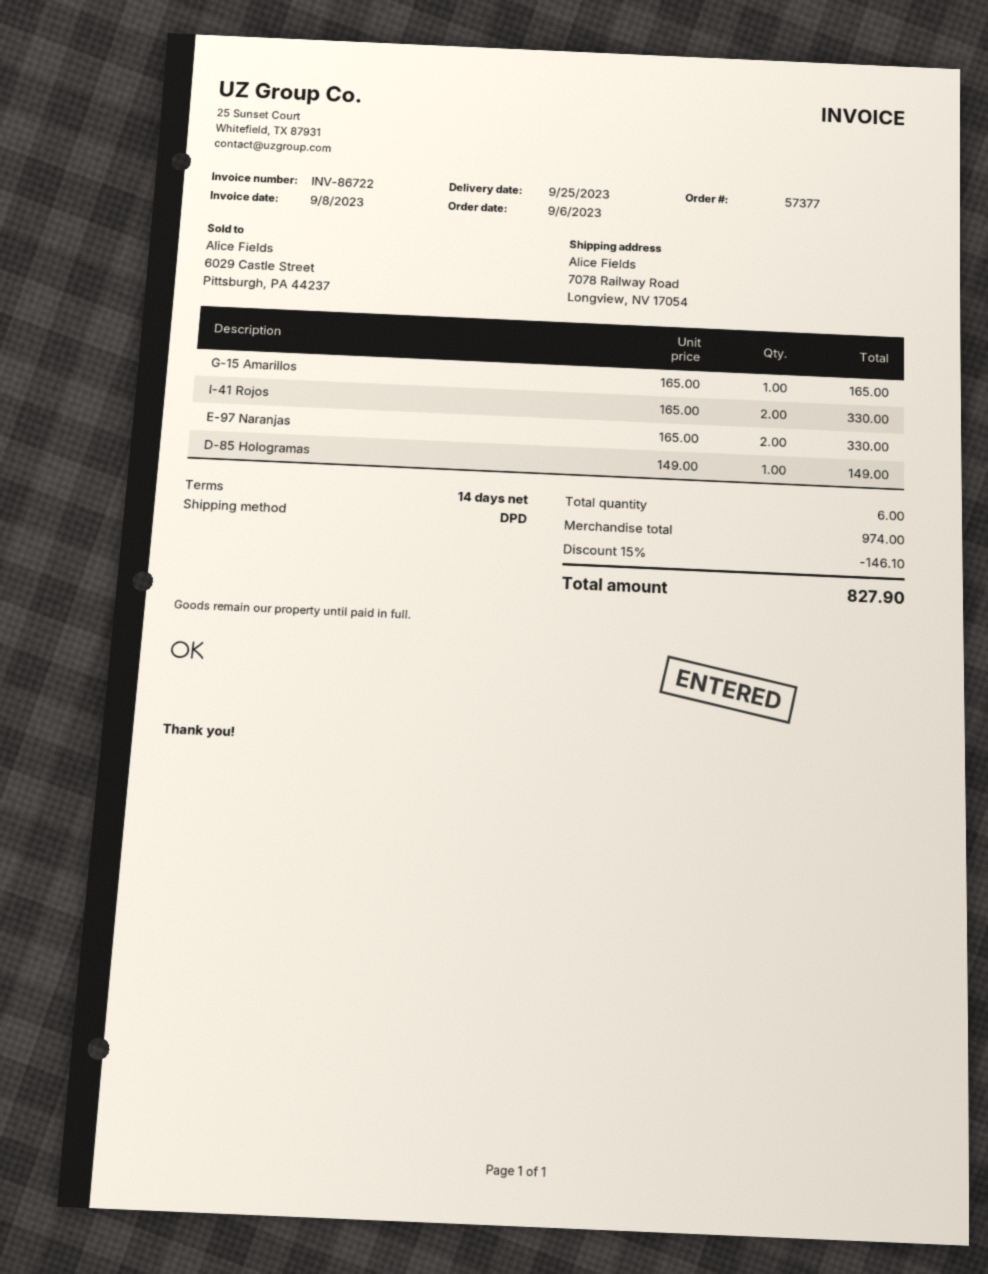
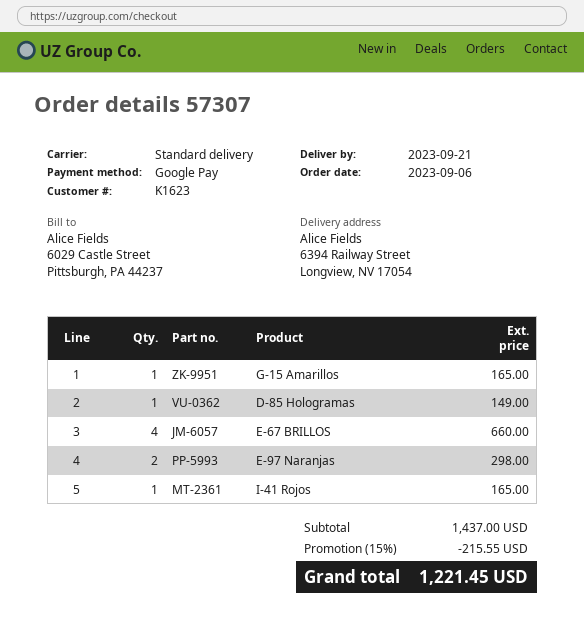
order number: 57377 -> 57307
delivery date: 2023-09-25 -> 2023-09-21
shipping method: DPD -> standard
ship to: 7078 Railway Road, Longview, NV 17054 -> 6394 Railway Street, Longview, NV 17054
I-41 Rojos: 2 for 330.00 -> 1 for 165.00
E-97 Naranjas: 2 for 330.00 -> 2 for 298.00
E-67 BRILLOS: none -> 4 for 660.00
subtotal: 974.00 -> 1437.00
discount: 15% = 146.10 -> 15% = 215.55
total: 827.90 -> 1221.45

